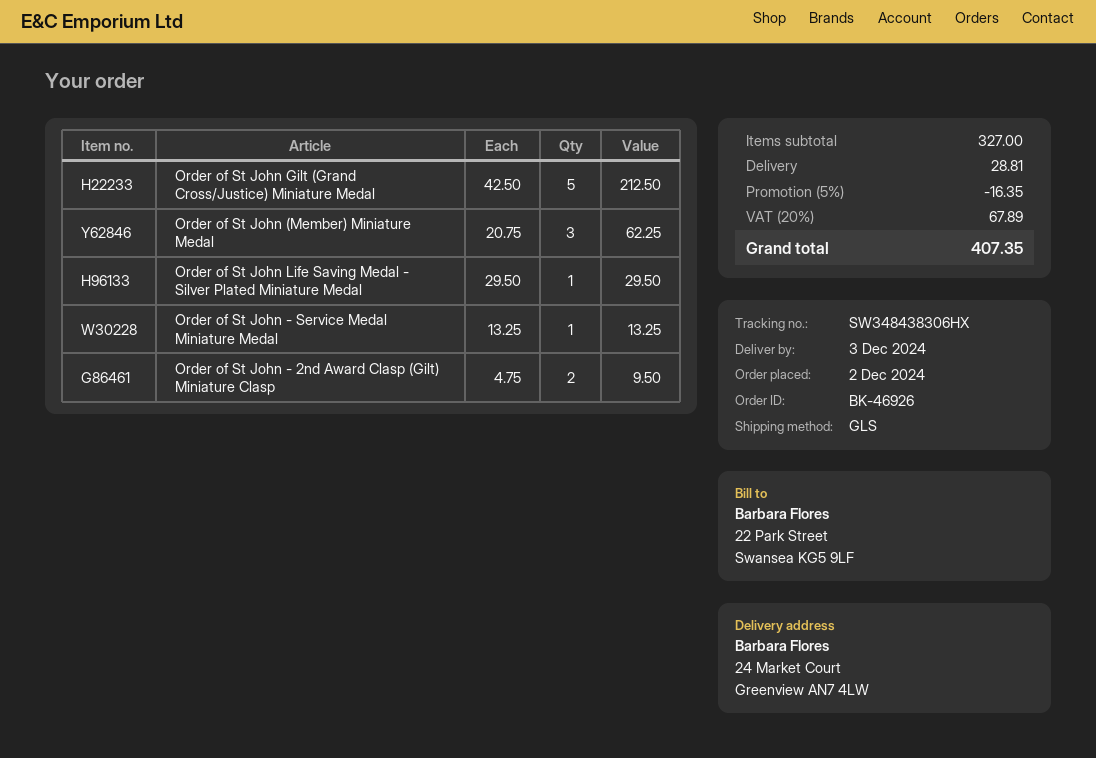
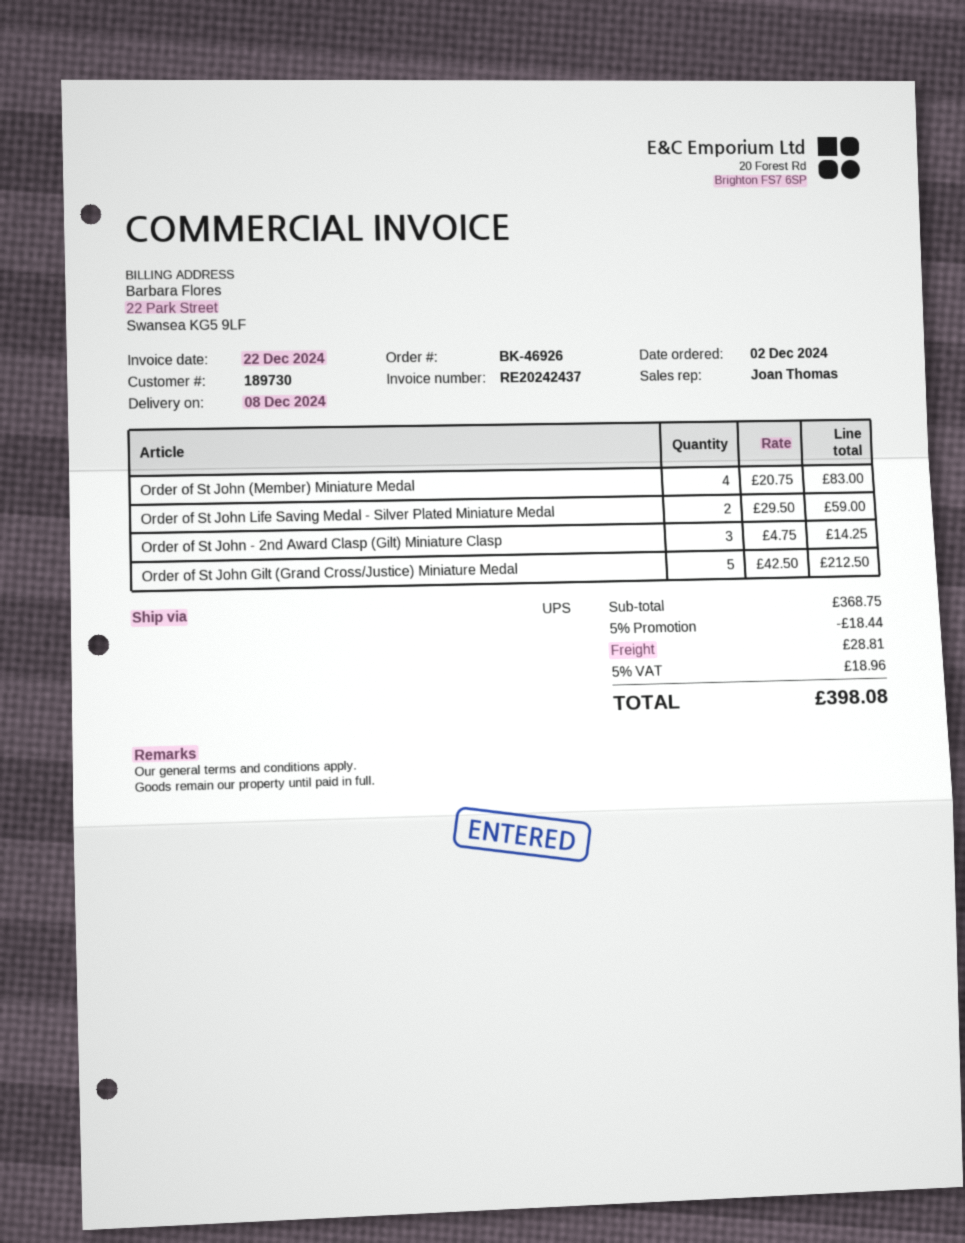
delivery date: 2024-12-03 -> 2024-12-08
shipping method: GLS -> UPS
Order of St John (Member) Miniature Medal: 3 x 20.75 = 62.25 -> 4 x 20.75 = 83.00
Order of St John Life Saving Medal - Silver Plated Miniature Medal: 1 x 29.50 = 29.50 -> 2 x 29.50 = 59.00
Order of St John - Service Medal Miniature Medal: 1 x 13.25 = 13.25 -> none
Order of St John - 2nd Award Clasp (Gilt) Miniature Clasp: 2 x 4.75 = 9.50 -> 3 x 4.75 = 14.25
subtotal: 327.00 -> 368.75
discount: 5% = 16.35 -> 5% = 18.44
tax: 20% = 67.89 -> 5% = 18.96
total: 407.35 -> 398.08

